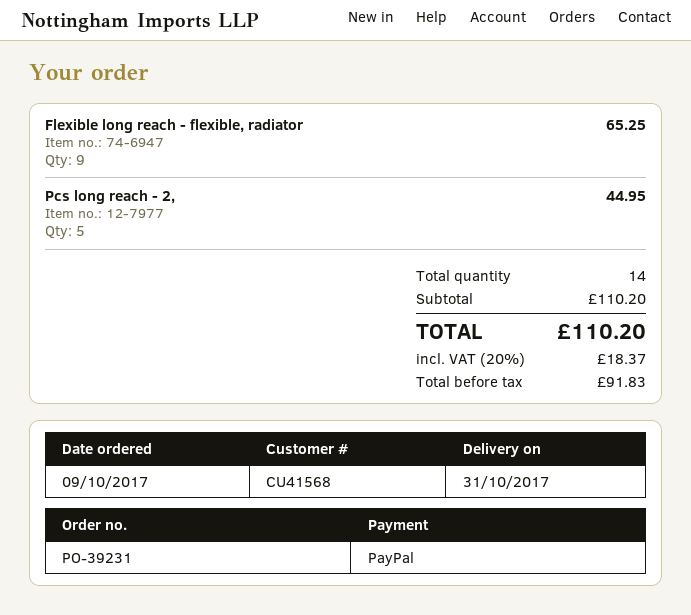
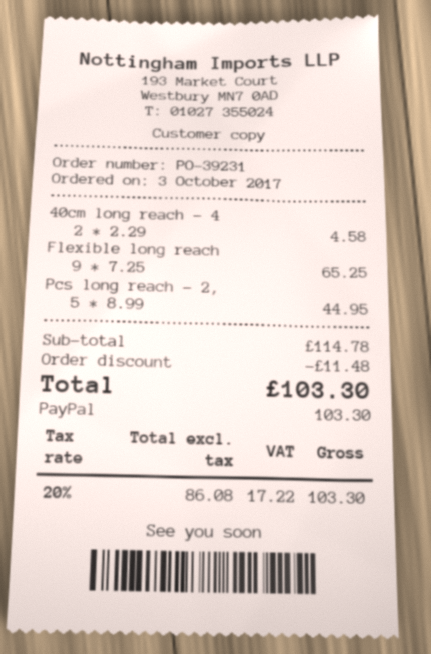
order date: 2017-10-09 -> 2017-10-03
40cm long reach - 4: none -> 2 for 4.58
subtotal: 110.20 -> 114.78
discount: none -> 11.48
net: 91.83 -> 86.08
tax: 20% = 18.37 -> 20% = 17.22
total: 110.20 -> 103.30

